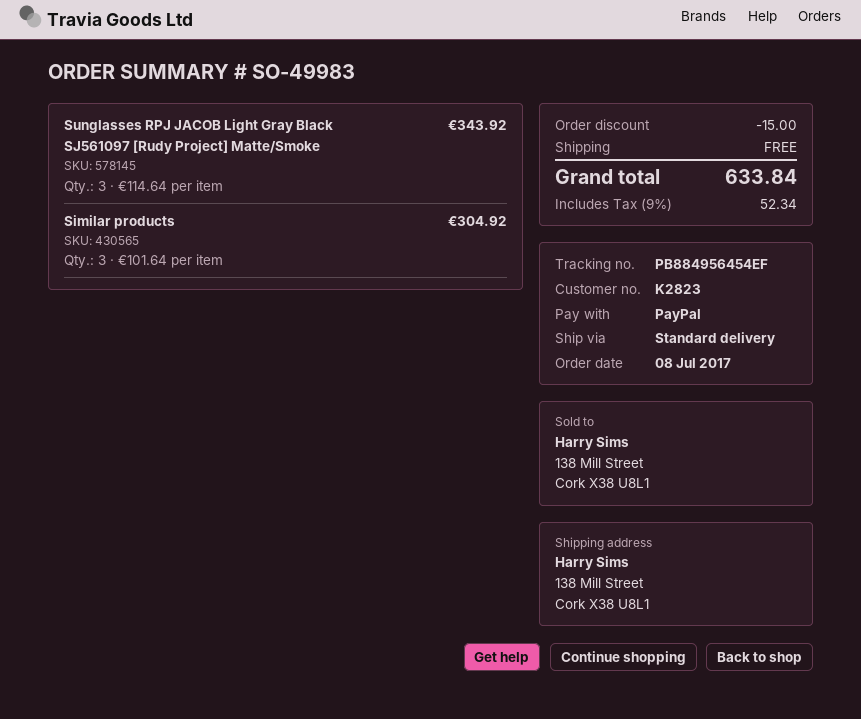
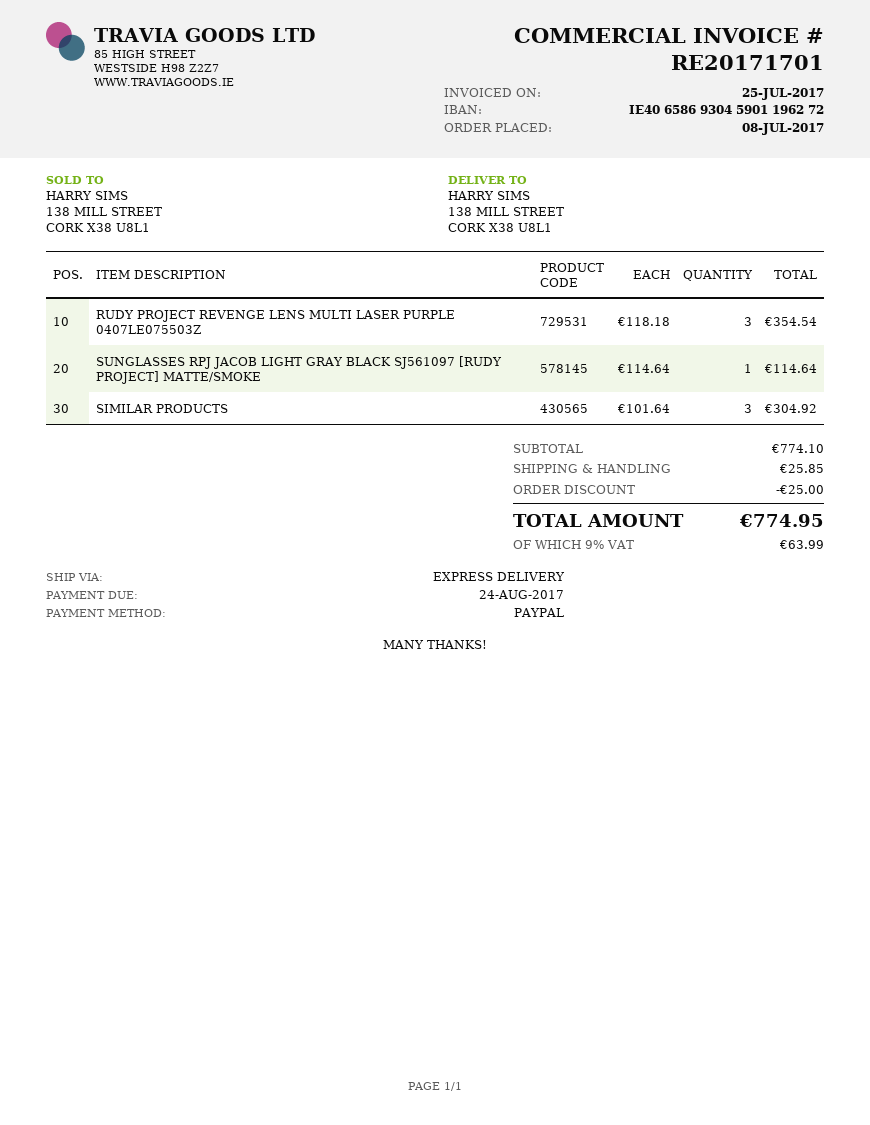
shipping method: standard -> express
Sunglasses RPJ JACOB Light Gray Black SJ561097 [Rudy Project] Matte/Smoke: 3 x 114.64 = 343.92 -> 1 x 114.64 = 114.64
RUDY PROJECT REVENGE LENS MULTI LASER PURPLE 0407LE075503Z: none -> 3 x 118.18 = 354.54
discount: 15.00 -> 25.00
shipping: 0.00 -> 25.85
tax: 9% = 52.34 -> 9% = 63.99
total: 633.84 -> 774.95

